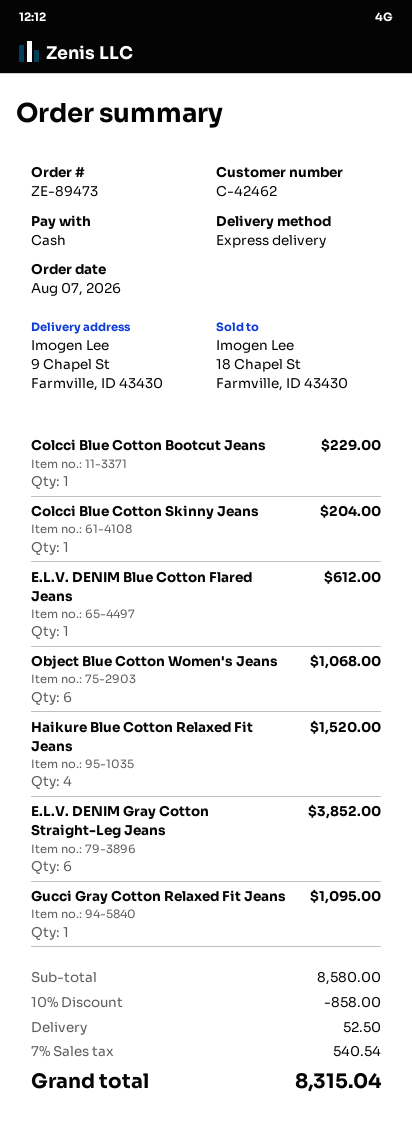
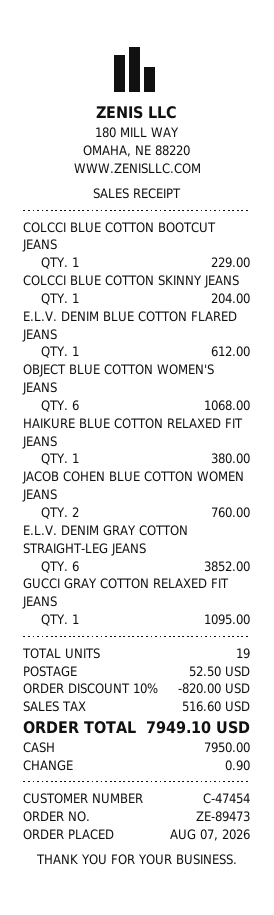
customer number: C-42462 -> C-47454
Haikure Blue Cotton Relaxed Fit Jeans: 4 for 1520.00 -> 1 for 380.00
JACOB COHEN BLUE COTTON WOMEN JEANS: none -> 2 for 760.00
discount: 10% = 858.00 -> 10% = 820.00
tax: 540.54 -> 516.60
total: 8315.04 -> 7949.10

